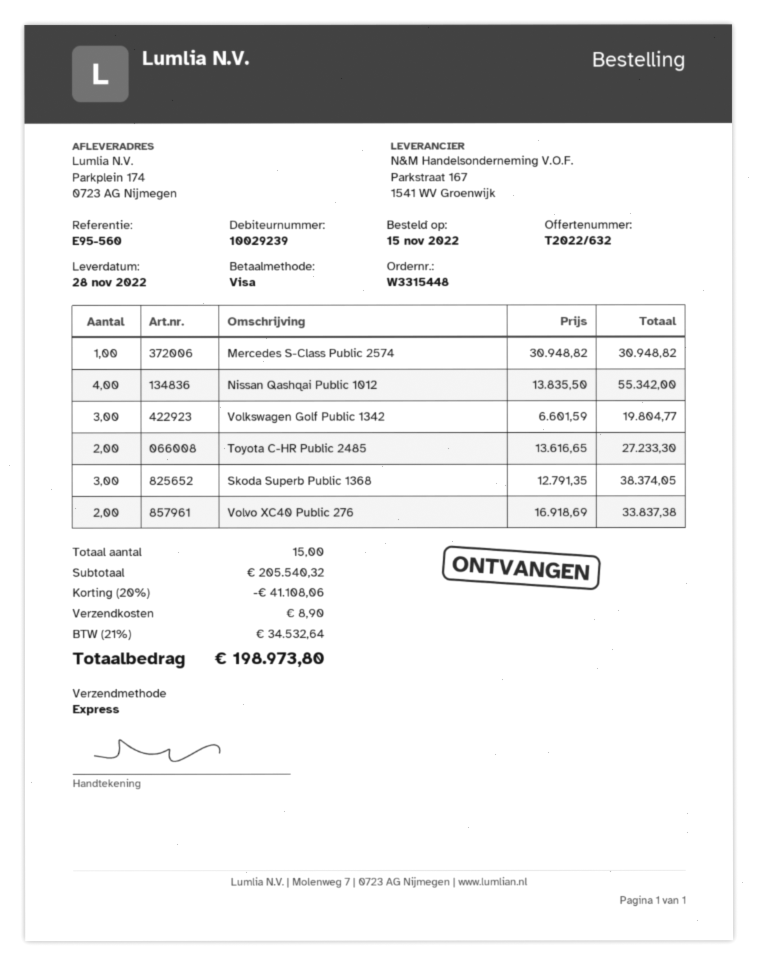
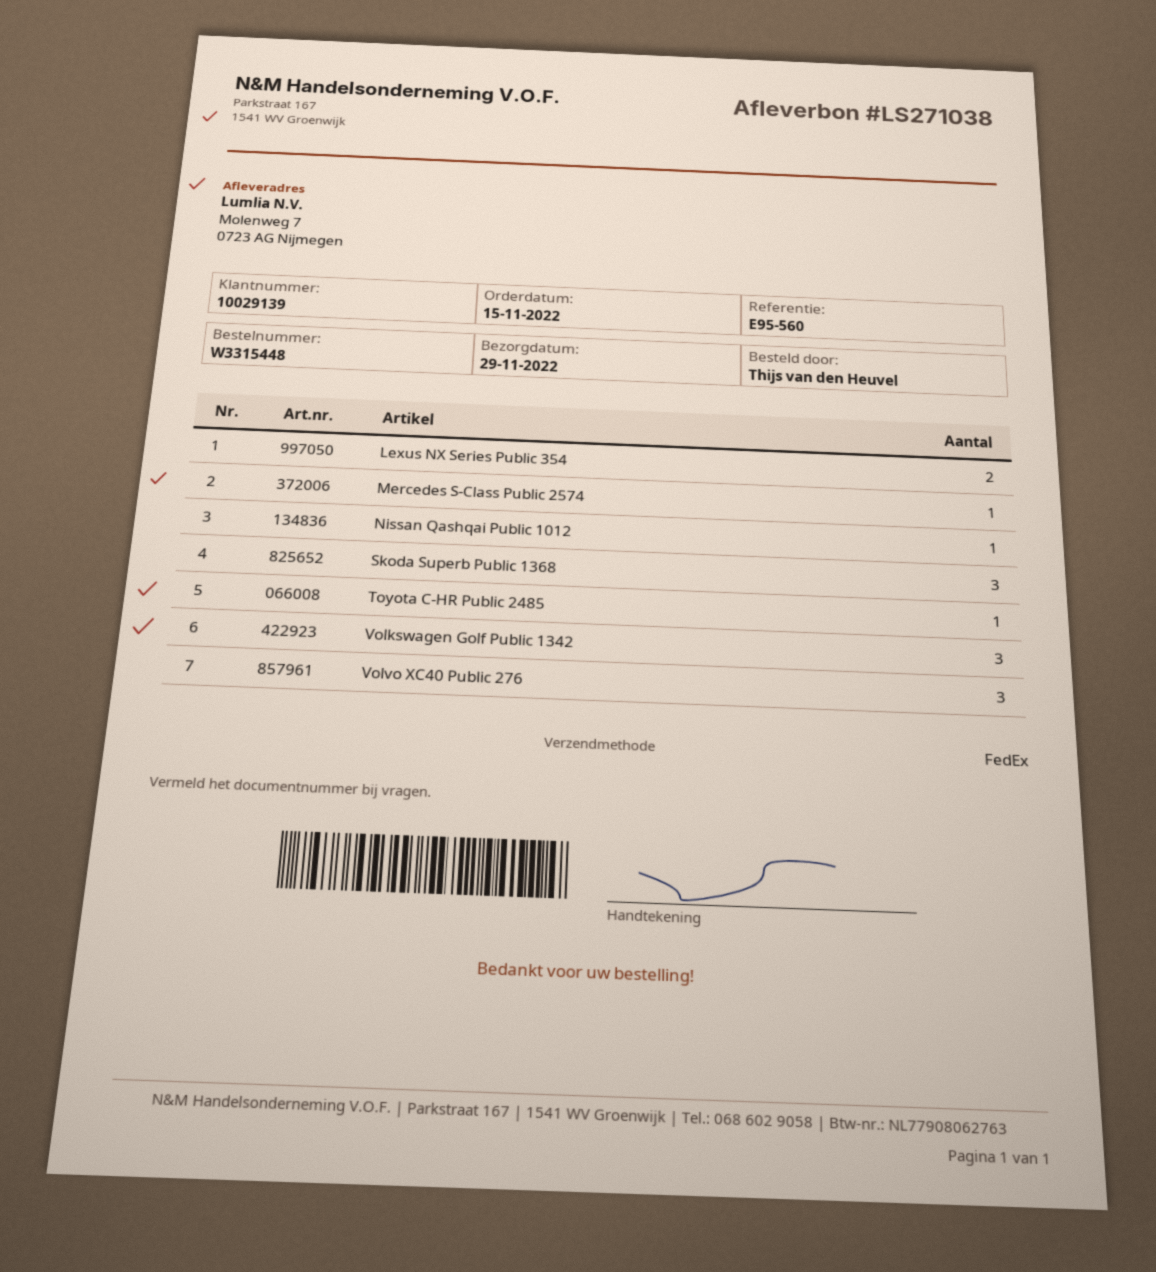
delivery date: 2022-11-28 -> 2022-11-29
customer number: 10029239 -> 10029139
shipping method: express -> FedEx
ship to: Parkplein 174, 0723 AG Nijmegen -> Molenweg 7, 0723 AG Nijmegen
Nissan Qashqai Public 1012: 4 -> 1
Toyota C-HR Public 2485: 2 -> 1
Volvo XC40 Public 276: 2 -> 3
Lexus NX Series Public 354: none -> 2

